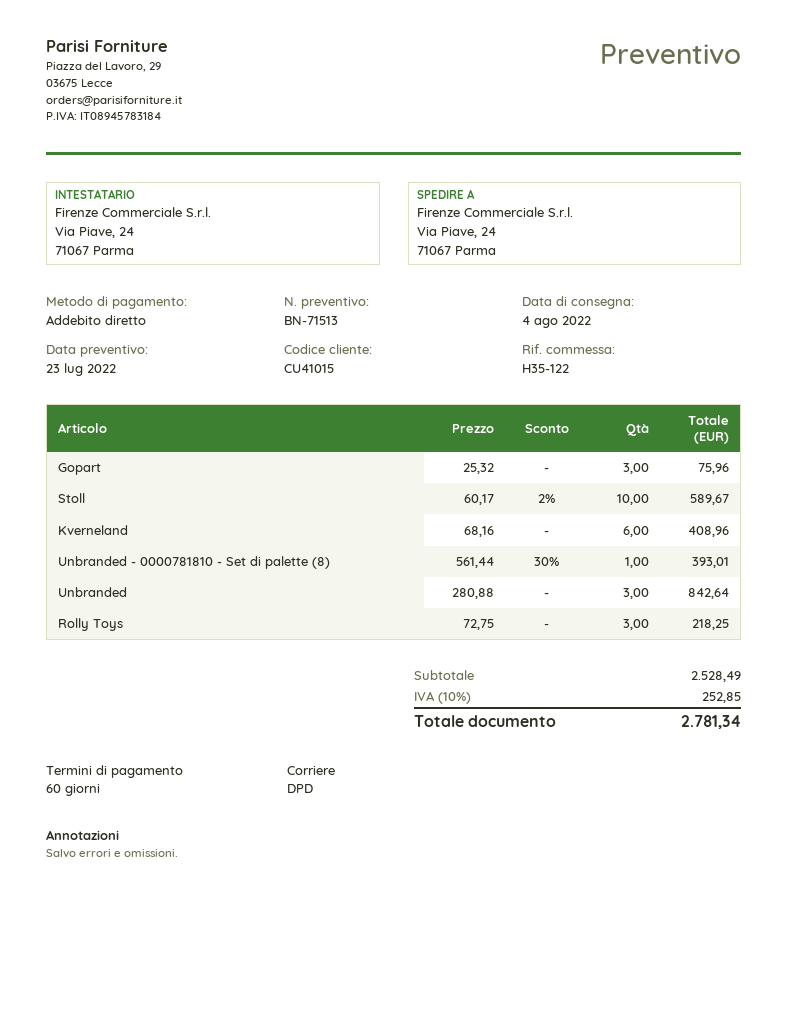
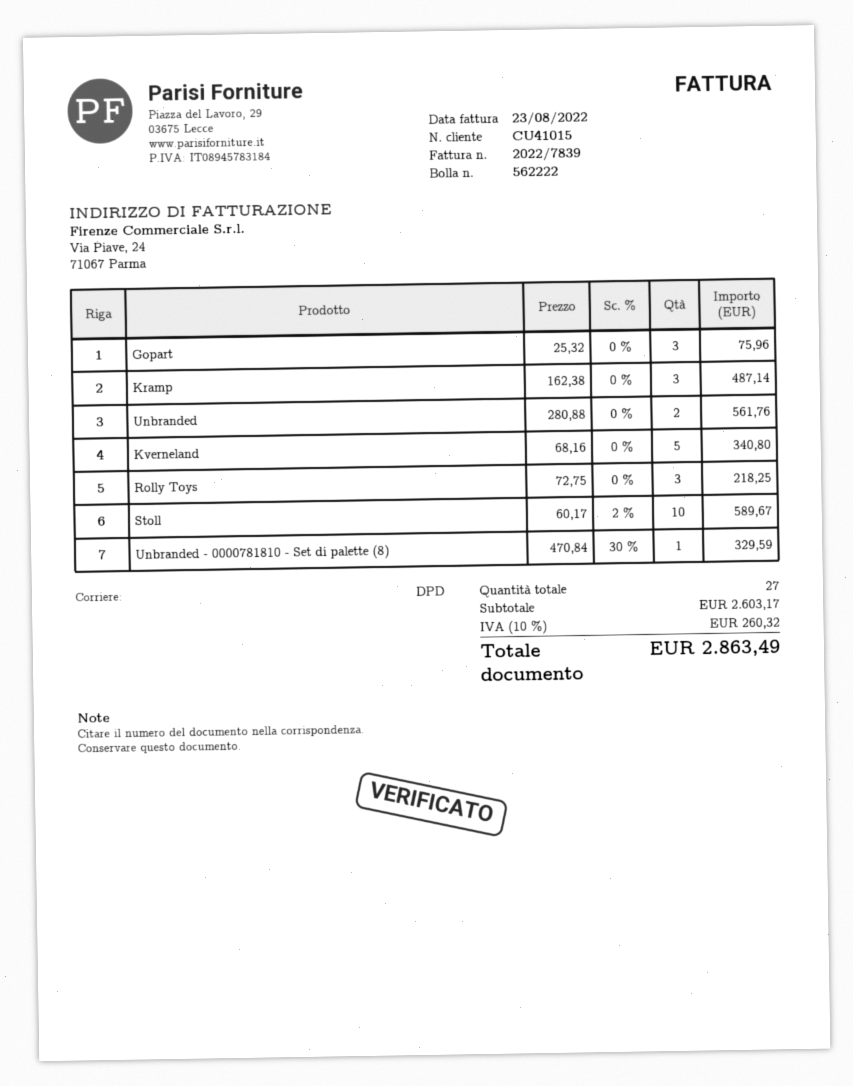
Kverneland: 6 x 68.16 = 408.96 -> 5 x 68.16 = 340.80
Unbranded - 0000781810 - Set di palette (8): 1 x 561.44 - 30% = 393.01 -> 1 x 470.84 - 30% = 329.59
Unbranded: 3 x 280.88 = 842.64 -> 2 x 280.88 = 561.76
Kramp: none -> 3 x 162.38 = 487.14
subtotal: 2528.49 -> 2603.17
tax: 10% = 252.85 -> 10% = 260.32
total: 2781.34 -> 2863.49

